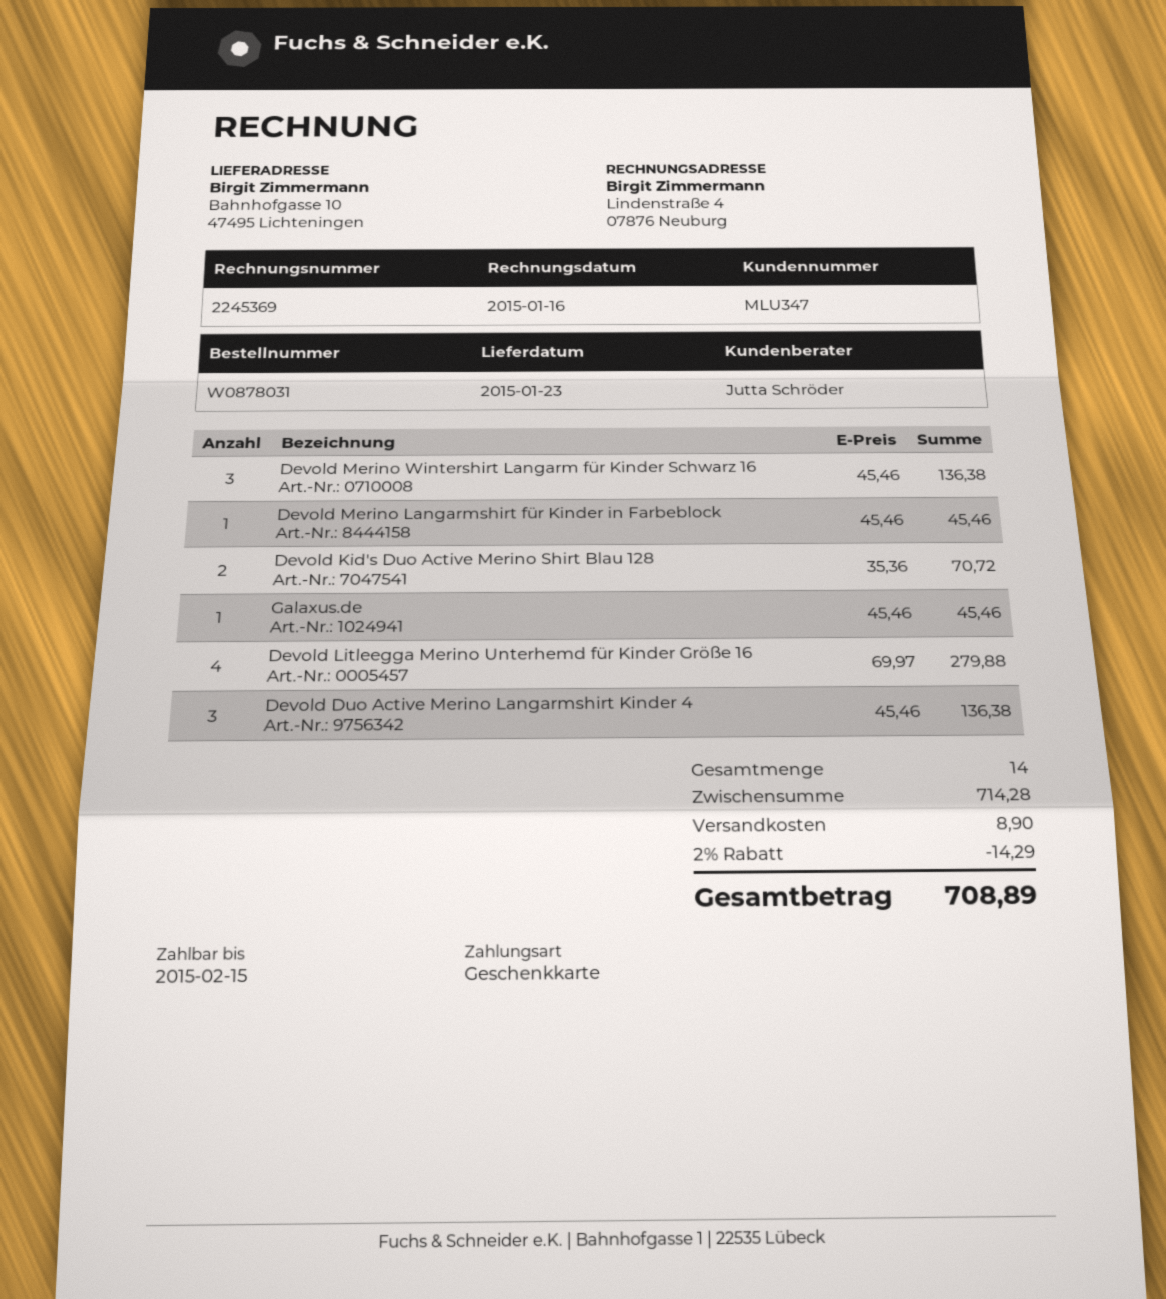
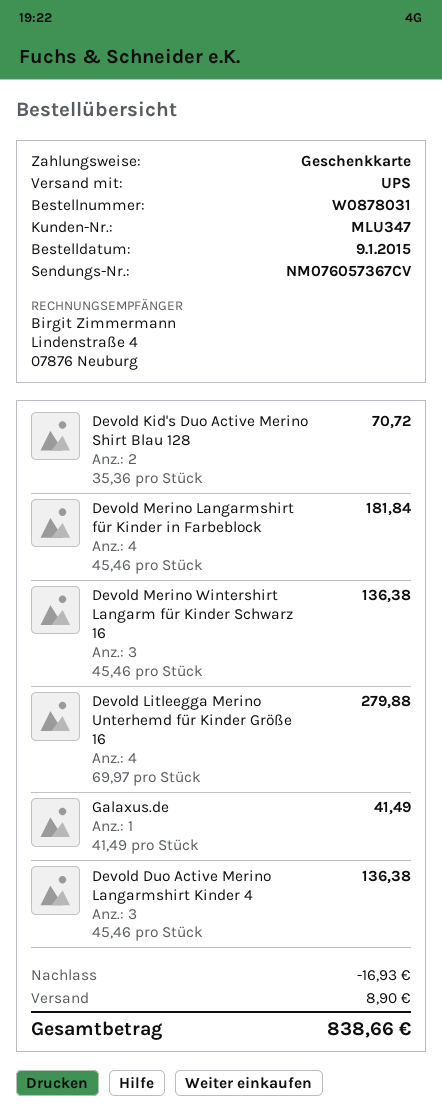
Devold Merino Langarmshirt für Kinder in Farbeblock: 1 x 45.46 = 45.46 -> 4 x 45.46 = 181.84
Galaxus.de: 1 x 45.46 = 45.46 -> 1 x 41.49 = 41.49
discount: 14.29 -> 16.93
total: 708.89 -> 838.66

